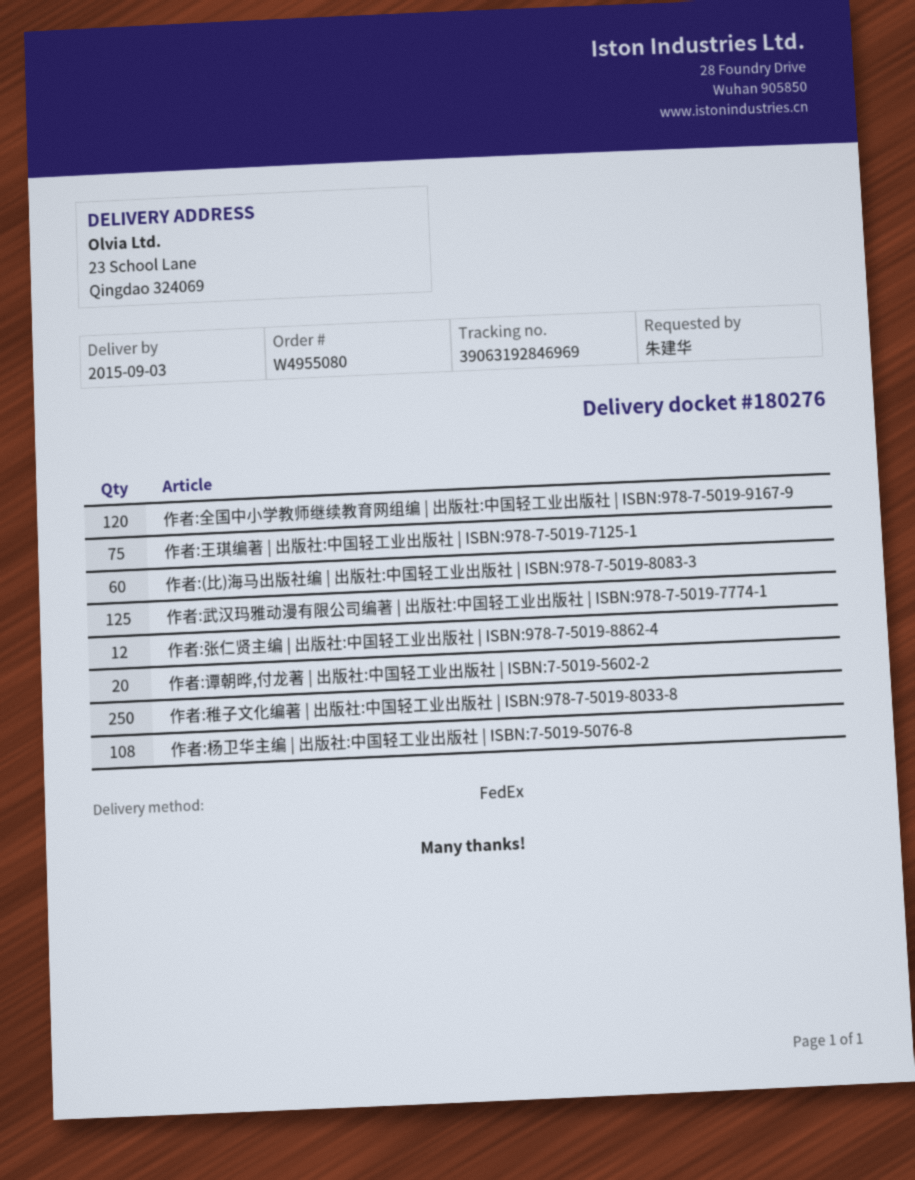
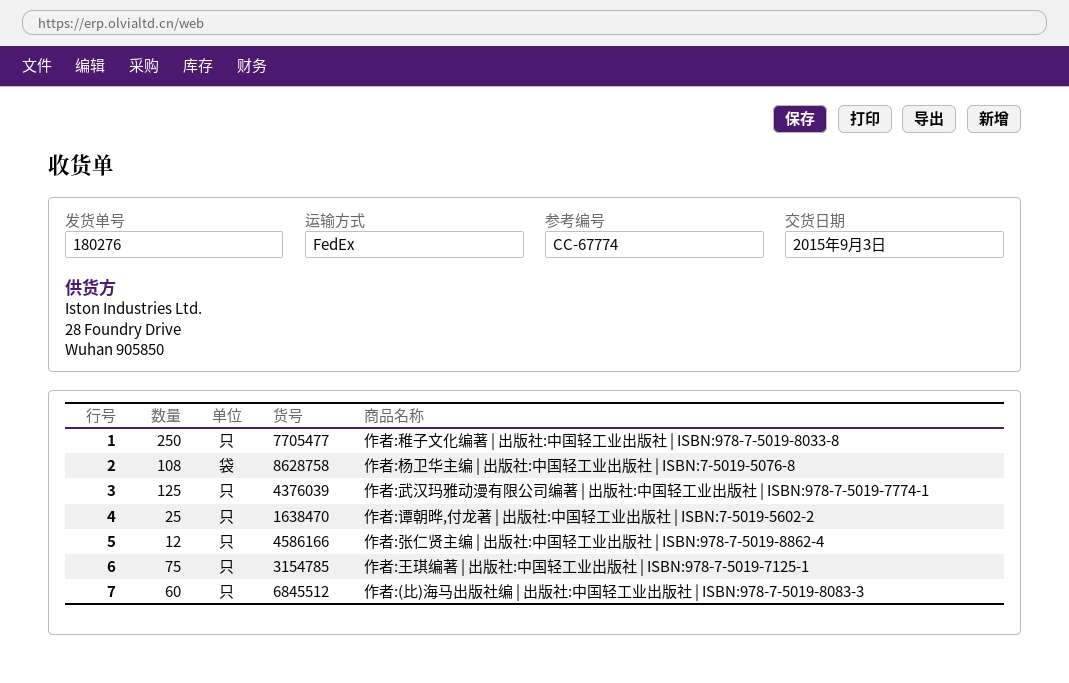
作者:全国中小学教师继续教育网组编 | 出版社:中国轻工业出版社 | ISBN:978-7-5019-9167-9: 120 -> none
作者:谭朝晔,付龙著 | 出版社:中国轻工业出版社 | ISBN:7-5019-5602-2: 20 -> 25

